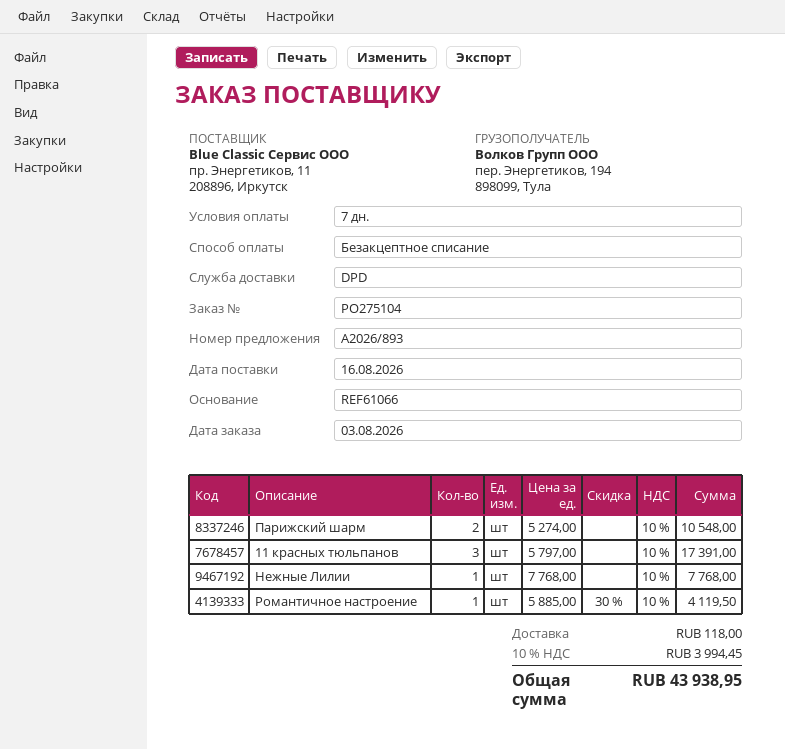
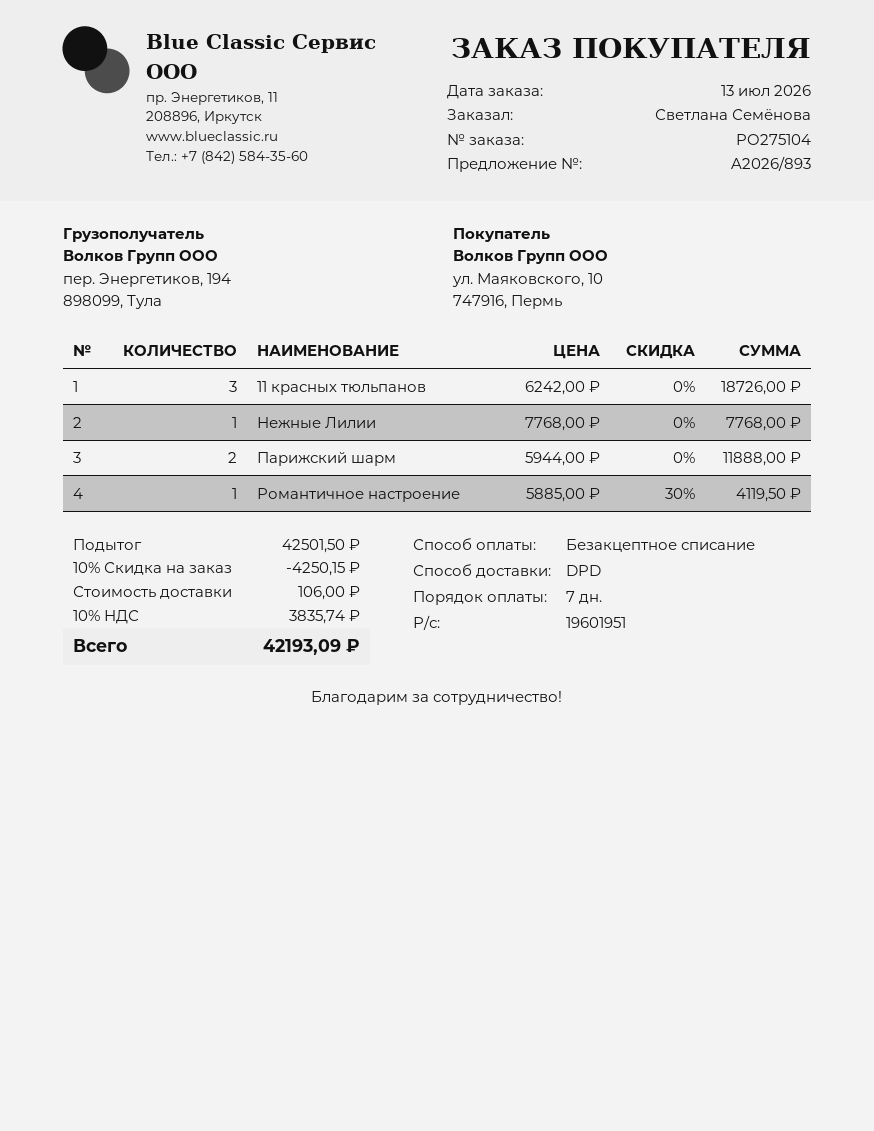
order date: 2026-08-03 -> 2026-07-13
Парижский шарм: 2 x 5274.00 = 10548.00 -> 2 x 5944.00 = 11888.00
11 красных тюльпанов: 3 x 5797.00 = 17391.00 -> 3 x 6242.00 = 18726.00
discount: none -> 10% = 4250.15
shipping: 118.00 -> 106.00
tax: 10% = 3994.45 -> 10% = 3835.74
total: 43938.95 -> 42193.09

